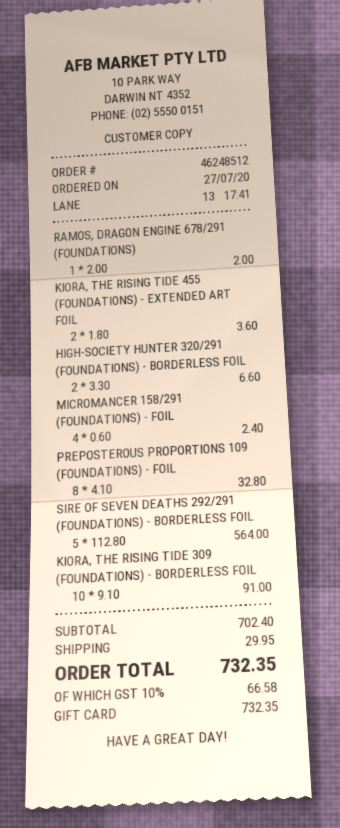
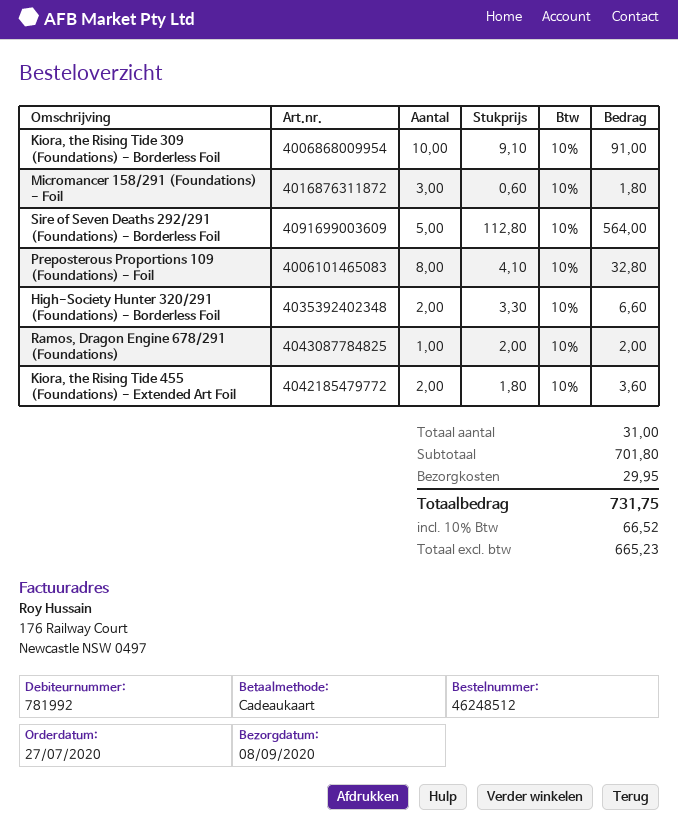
MICROMANCER 158/291 (FOUNDATIONS) - FOIL: 4 x 0.60 = 2.40 -> 3 x 0.60 = 1.80
subtotal: 702.40 -> 701.80
tax: 10% = 66.58 -> 10% = 66.52
total: 732.35 -> 731.75

